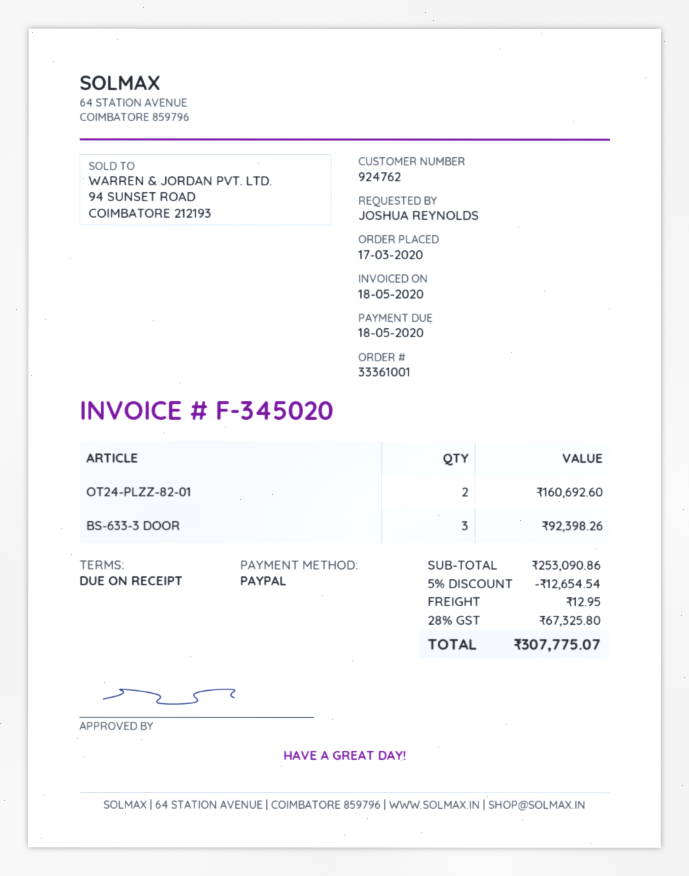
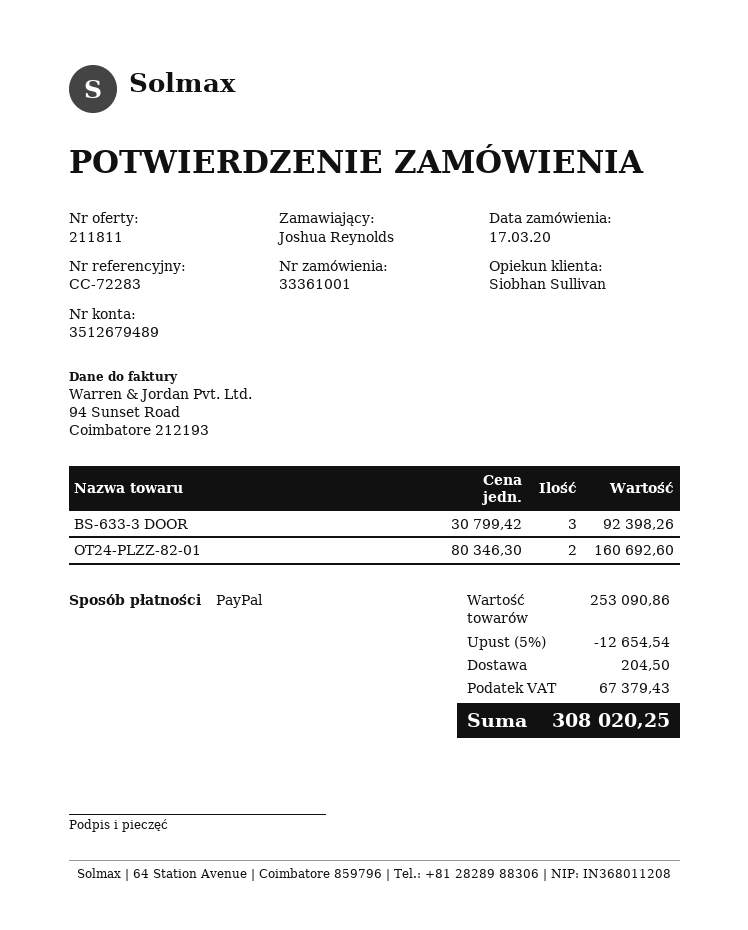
shipping: 12.95 -> 204.50
tax: 67325.80 -> 67379.43
total: 307775.07 -> 308020.25

